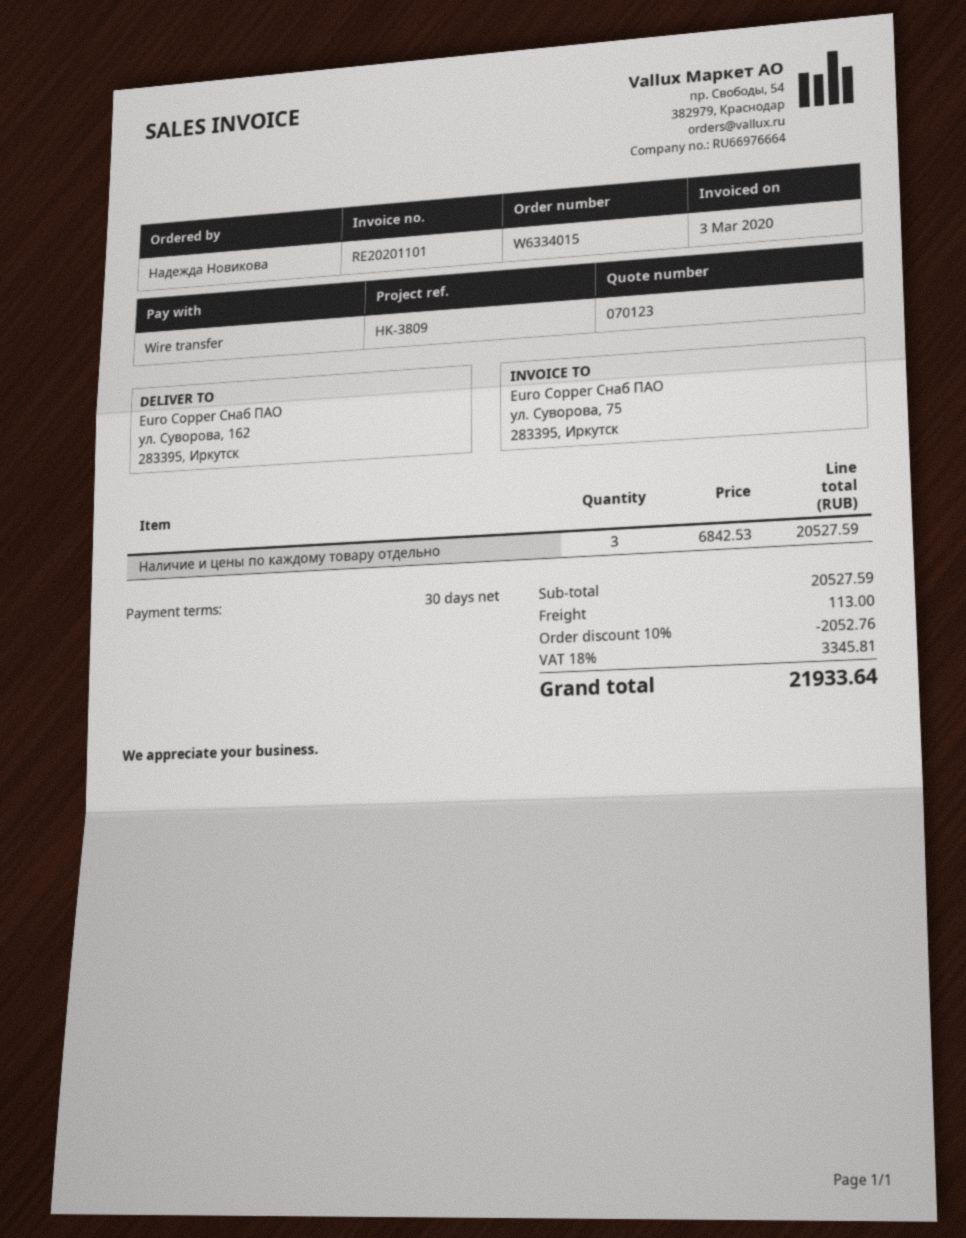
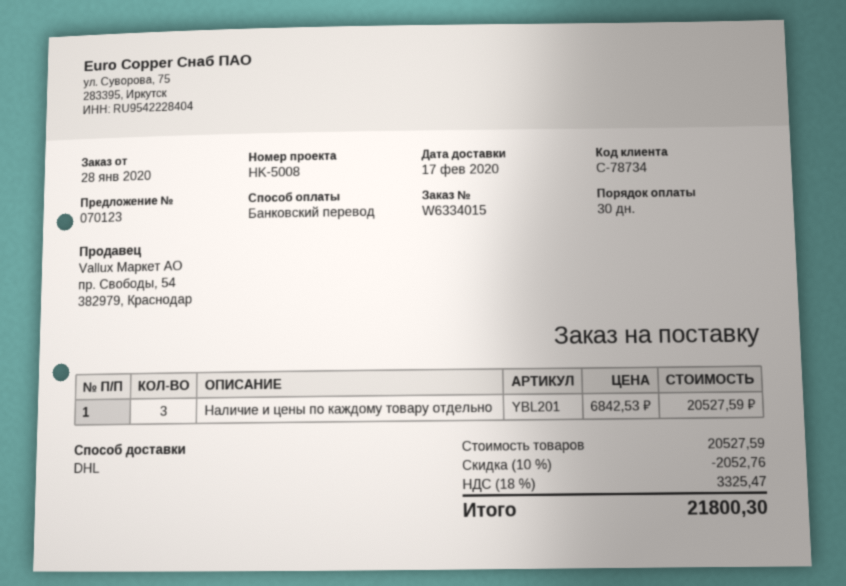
reference: HK-3809 -> HK-5008
shipping: 113.00 -> none
tax: 18% = 3345.81 -> 18% = 3325.47
total: 21933.64 -> 21800.30

